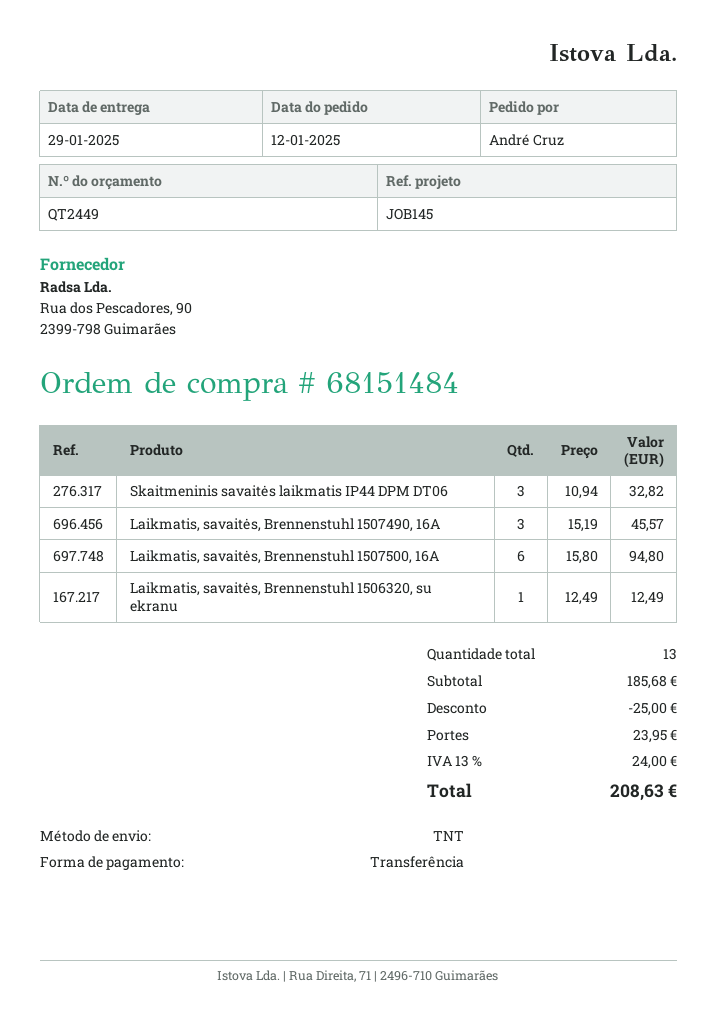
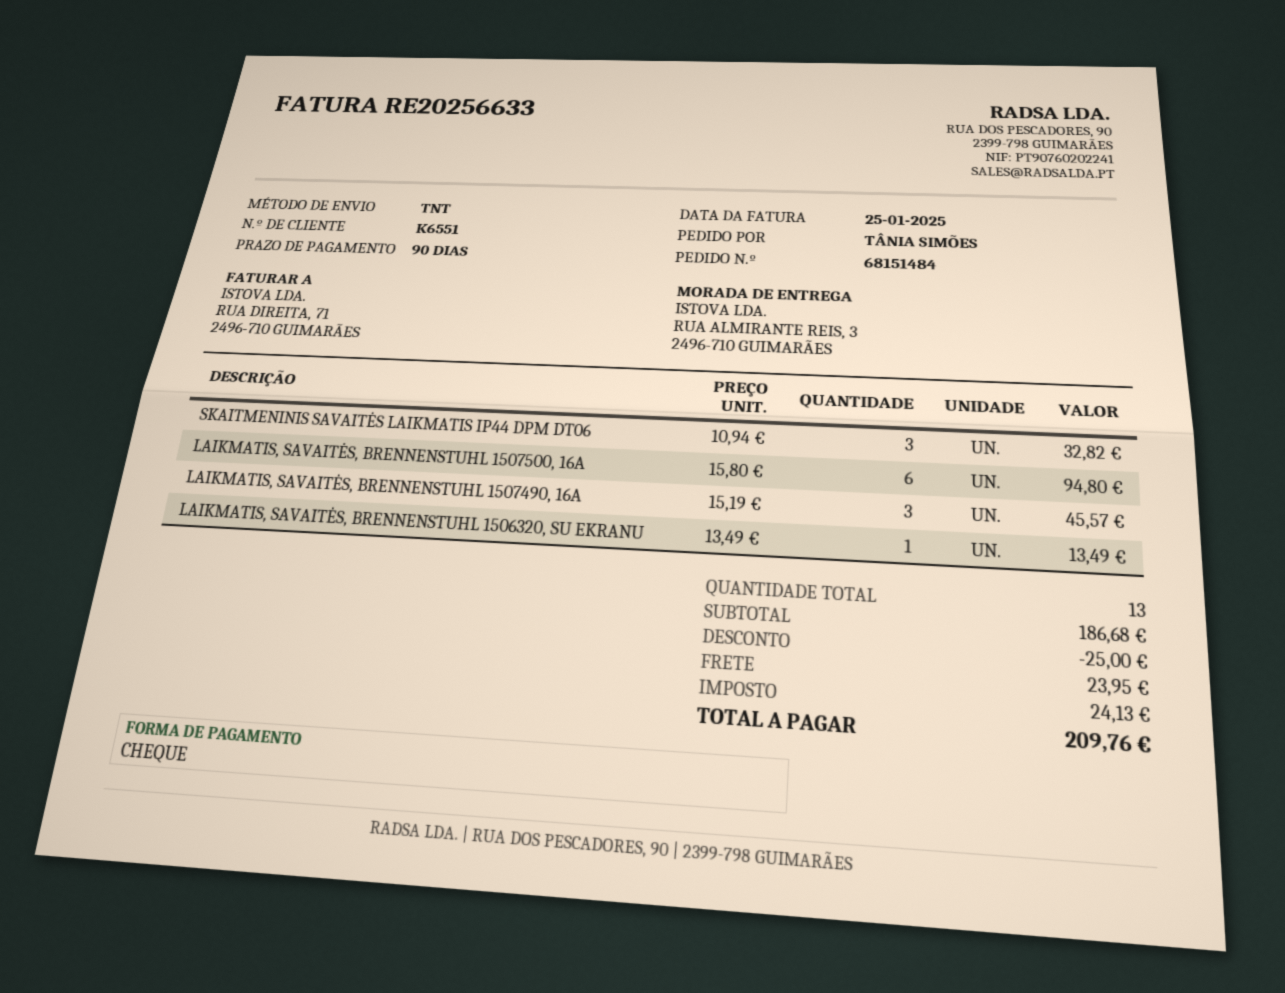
ordered by: André Cruz -> TÂNIA SIMÕES
payment method: bank transfer -> cheque
Laikmatis, savaitės, Brennenstuhl 1506320, su ekranu: 1 x 12.49 = 12.49 -> 1 x 13.49 = 13.49
subtotal: 185.68 -> 186.68
tax: 24.00 -> 24.13
total: 208.63 -> 209.76

